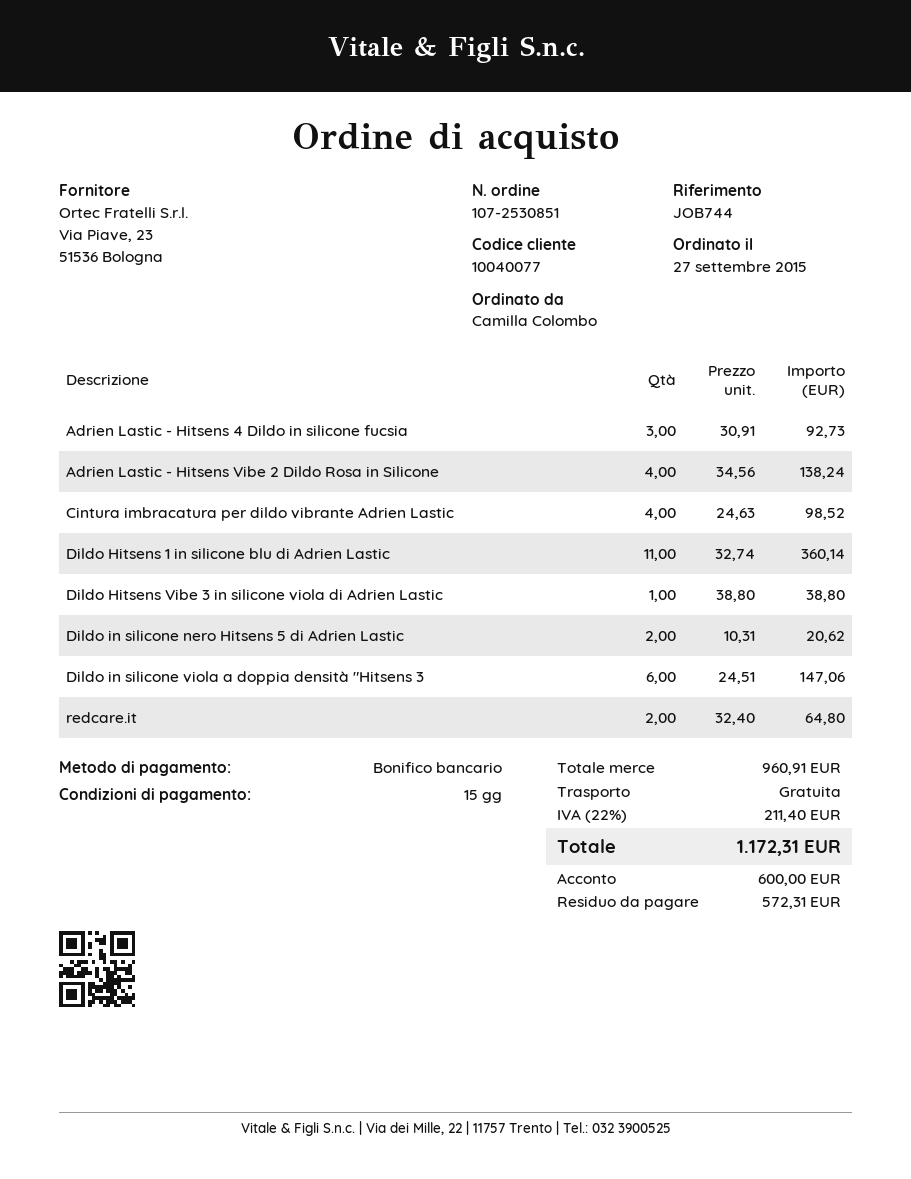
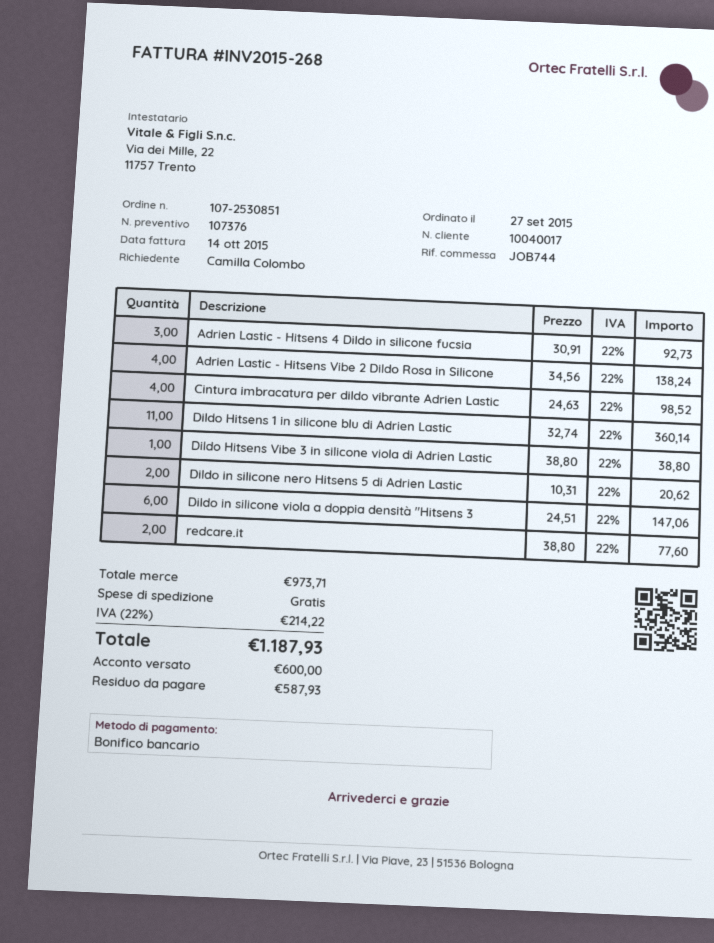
customer number: 10040077 -> 10040017
redcare.it: 2 x 32.40 = 64.80 -> 2 x 38.80 = 77.60
subtotal: 960.91 -> 973.71
tax: 22% = 211.40 -> 22% = 214.22
total: 1172.31 -> 1187.93
balance: 572.31 -> 587.93

